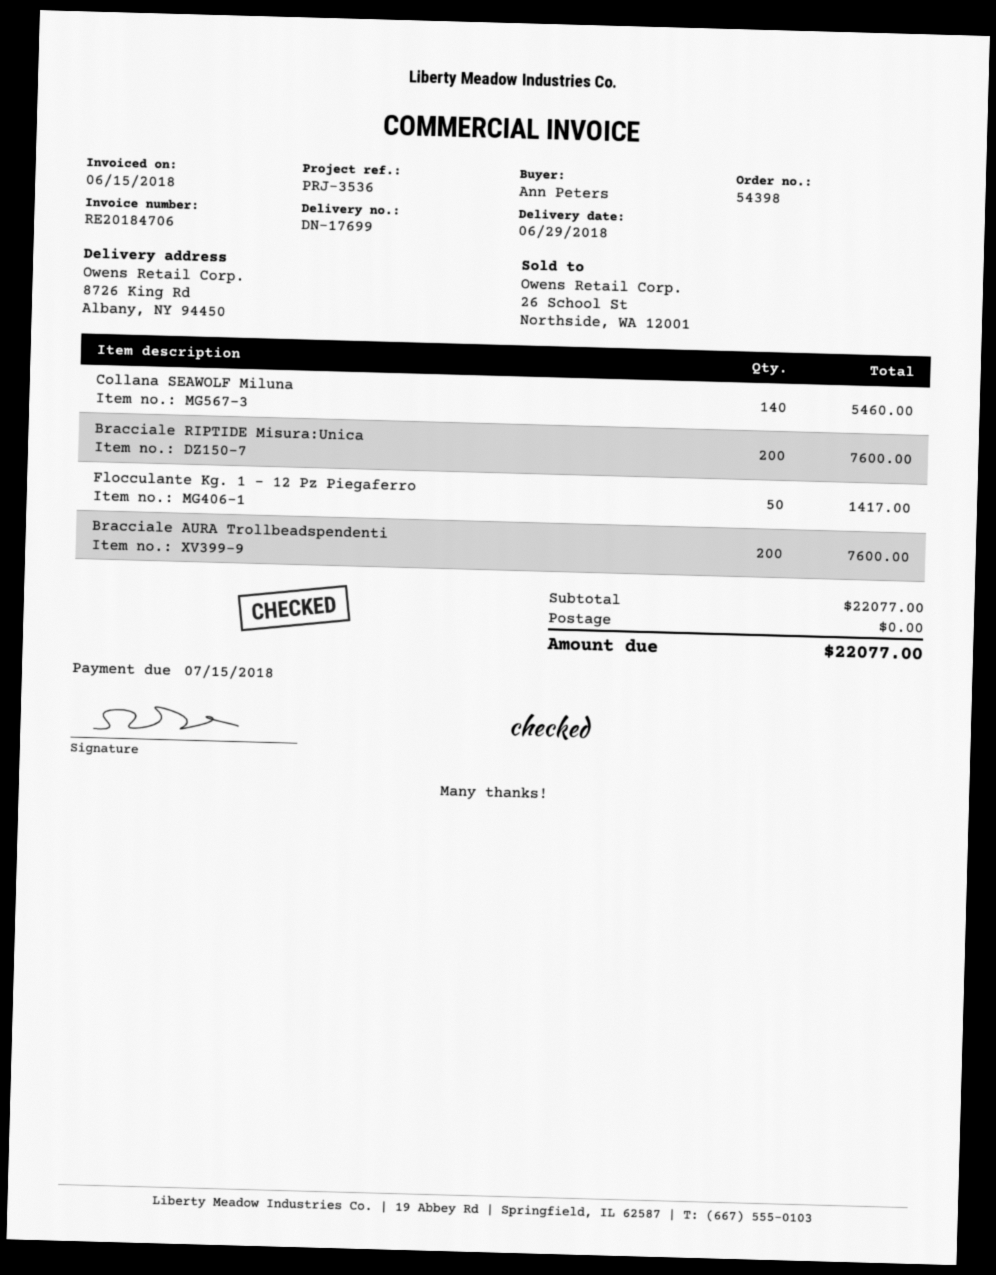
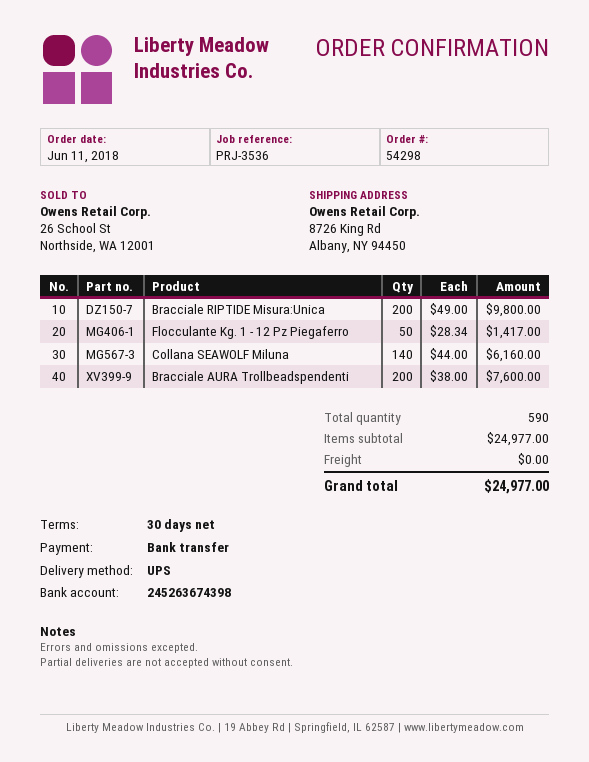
order number: 54398 -> 54298
Collana SEAWOLF Miluna: 140 for 5460.00 -> 140 for 6160.00
Bracciale RIPTIDE Misura:Unica: 200 for 7600.00 -> 200 for 9800.00
subtotal: 22077.00 -> 24977.00
total: 22077.00 -> 24977.00

